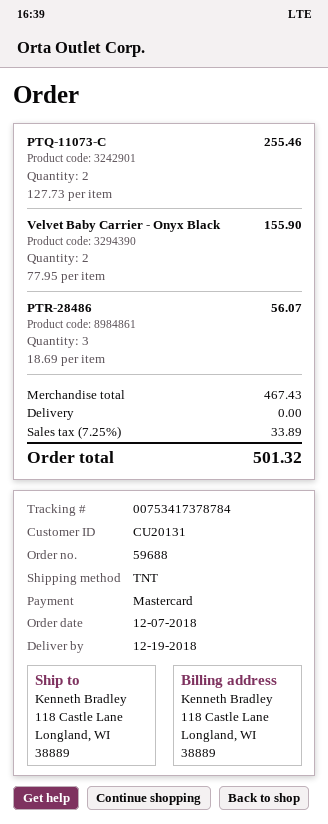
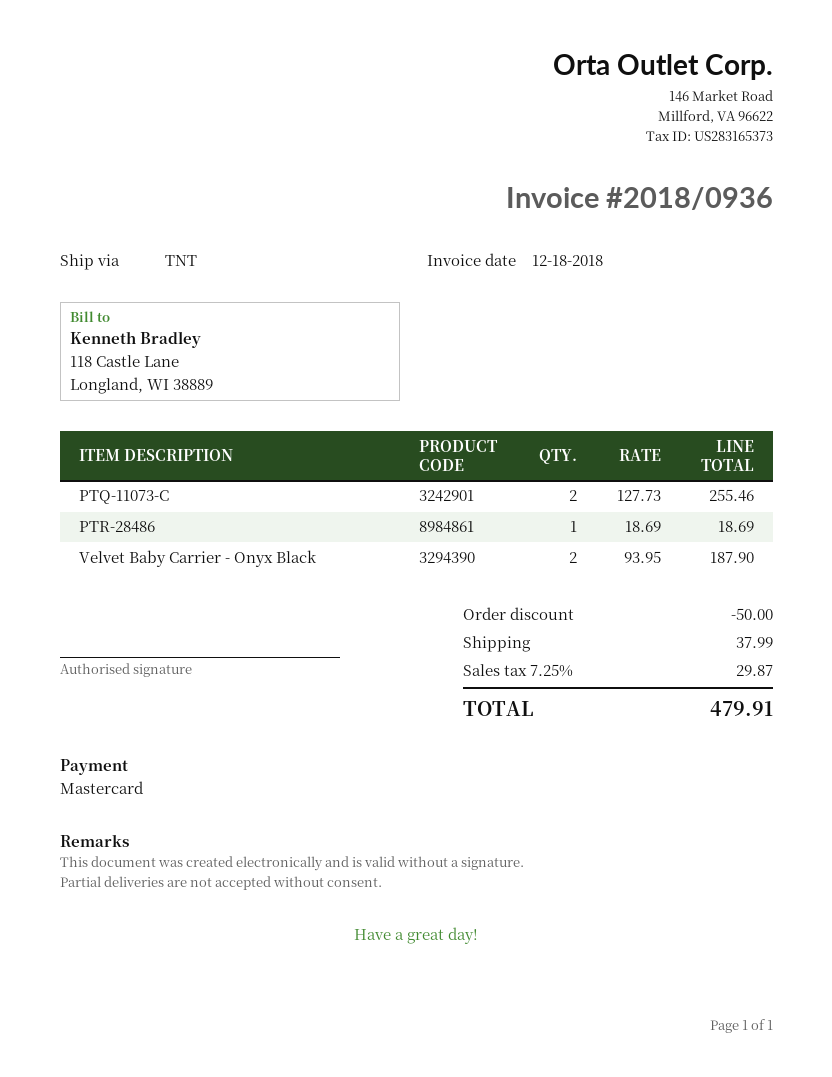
Velvet Baby Carrier - Onyx Black: 2 x 77.95 = 155.90 -> 2 x 93.95 = 187.90
PTR-28486: 3 x 18.69 = 56.07 -> 1 x 18.69 = 18.69
discount: none -> 50.00
shipping: 0.00 -> 37.99
tax: 7.25% = 33.89 -> 7.25% = 29.87
total: 501.32 -> 479.91

